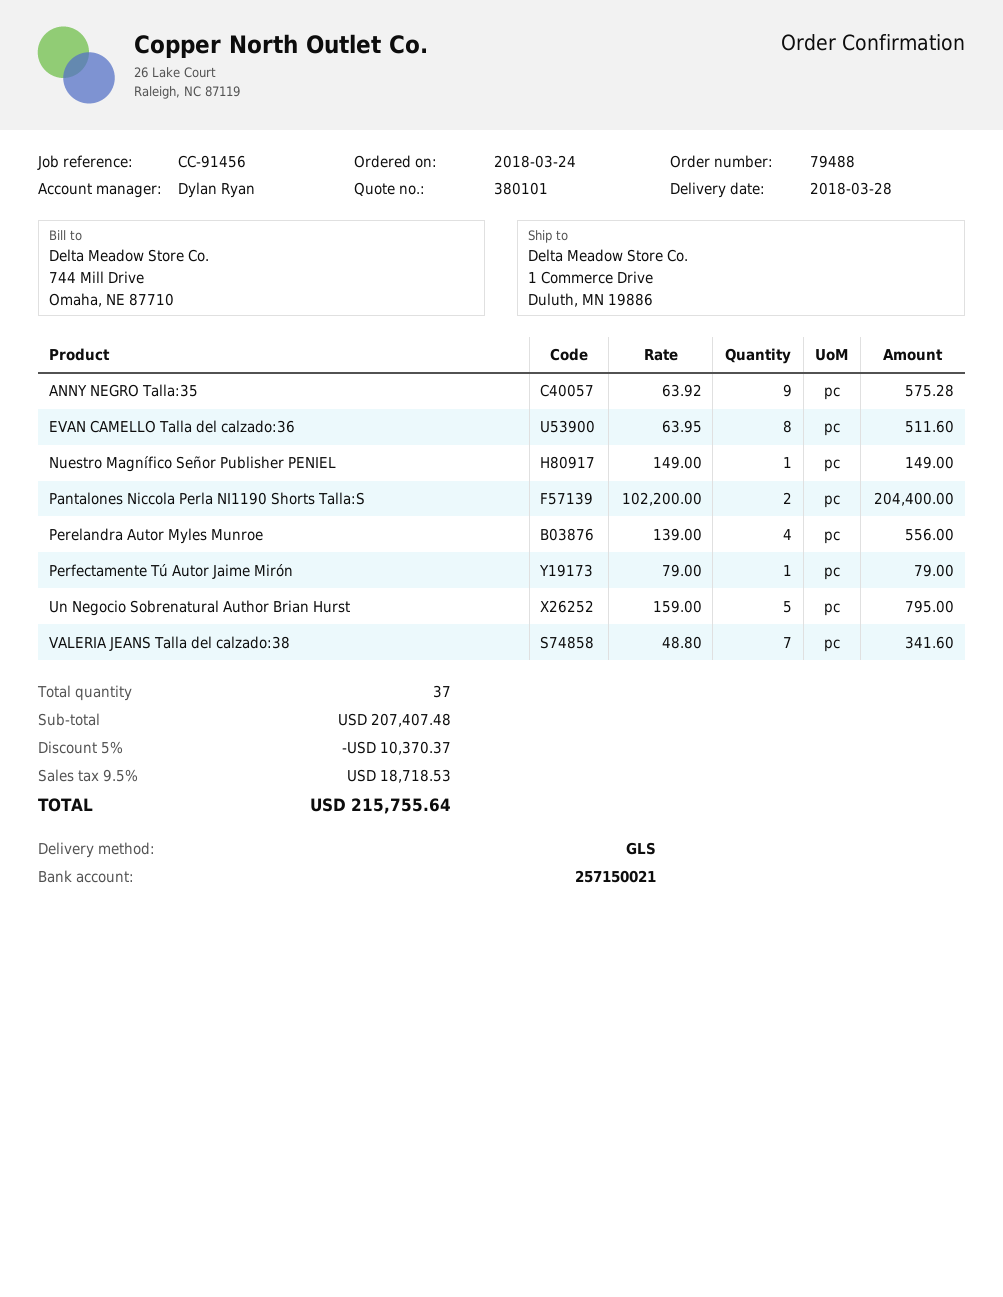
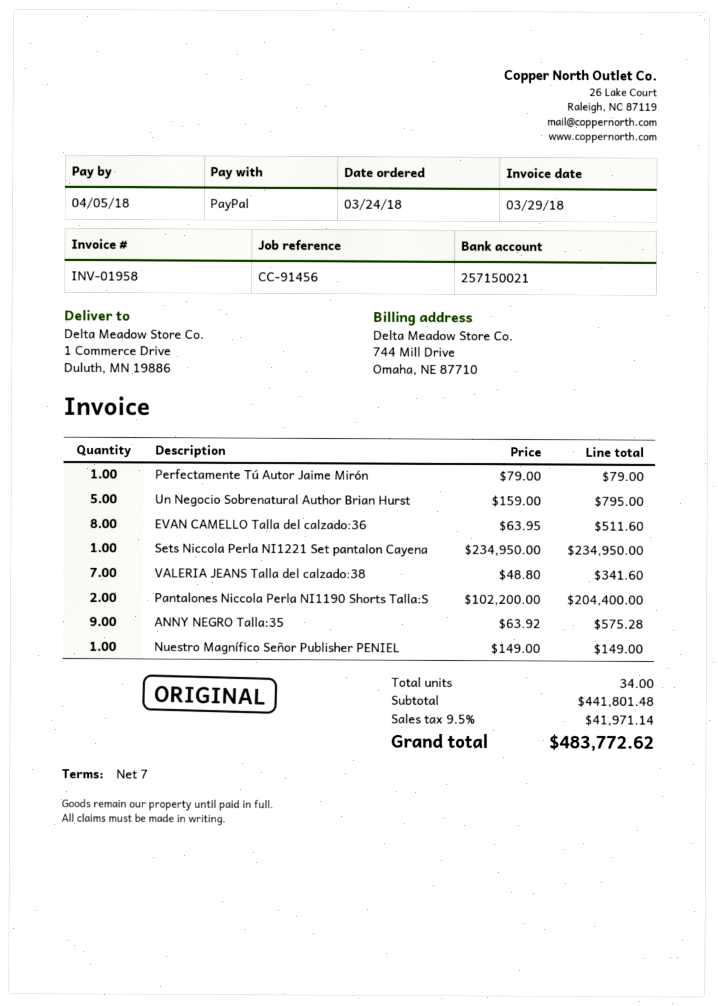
Perelandra Autor Myles Munroe: 4 x 139.00 = 556.00 -> none
Sets Niccola Perla NI1221 Set pantalon Cayena: none -> 1 x 234950.00 = 234950.00
total quantity: 37 -> 34
subtotal: 207407.48 -> 441801.48
discount: 5% = 10370.37 -> none
tax: 9.5% = 18718.53 -> 9.5% = 41971.14
total: 215755.64 -> 483772.62

